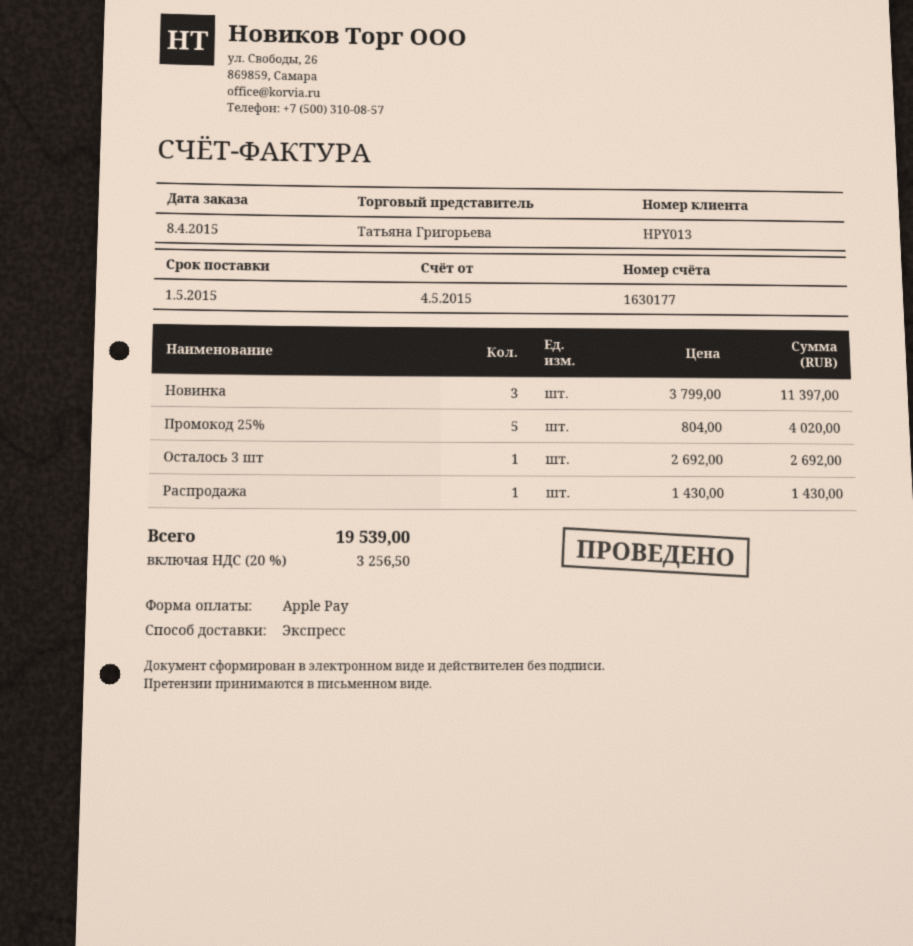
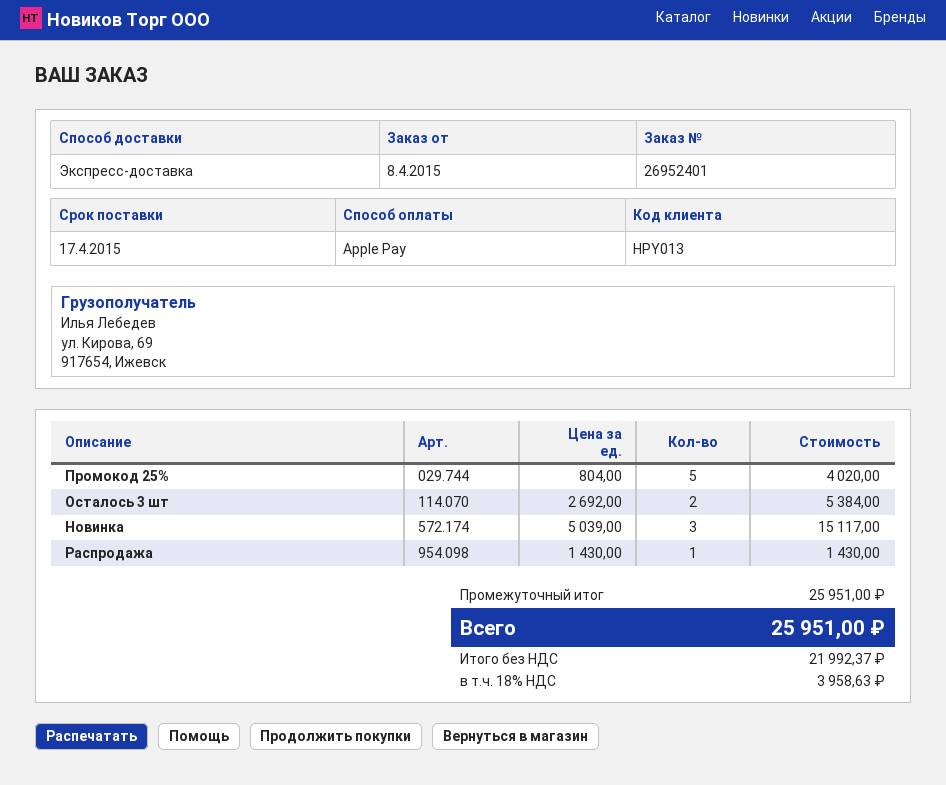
delivery date: 2015-05-01 -> 2015-04-17
Новинка: 3 x 3799.00 = 11397.00 -> 3 x 5039.00 = 15117.00
Осталось 3 шт: 1 x 2692.00 = 2692.00 -> 2 x 2692.00 = 5384.00
tax: 20% = 3256.50 -> 18% = 3958.63
total: 19539.00 -> 25951.00

